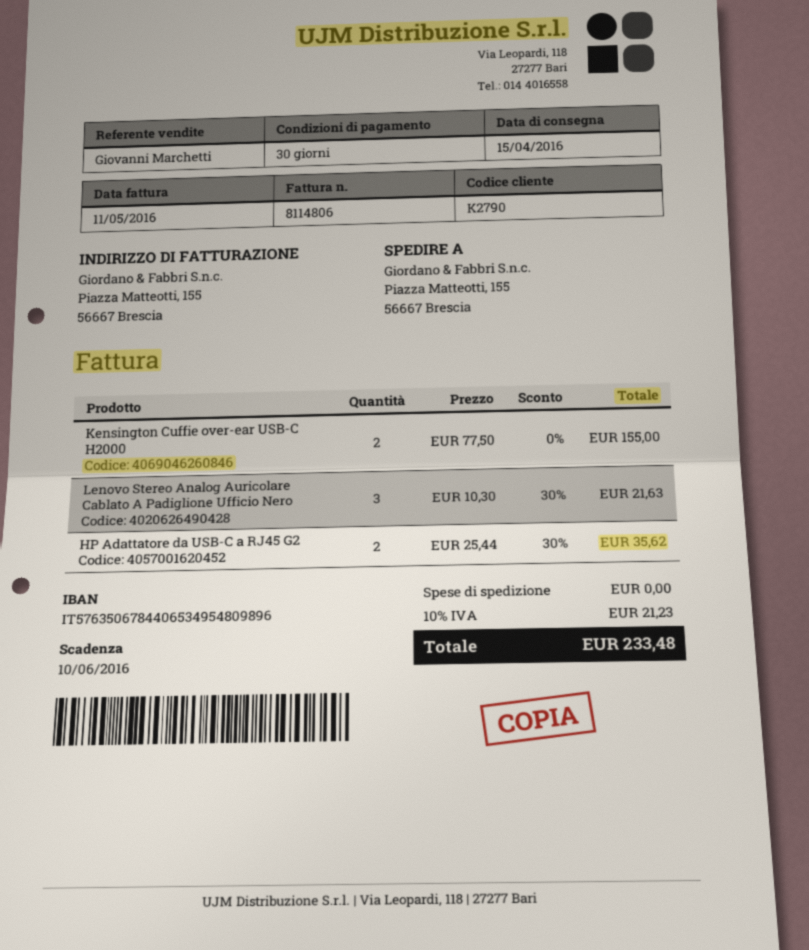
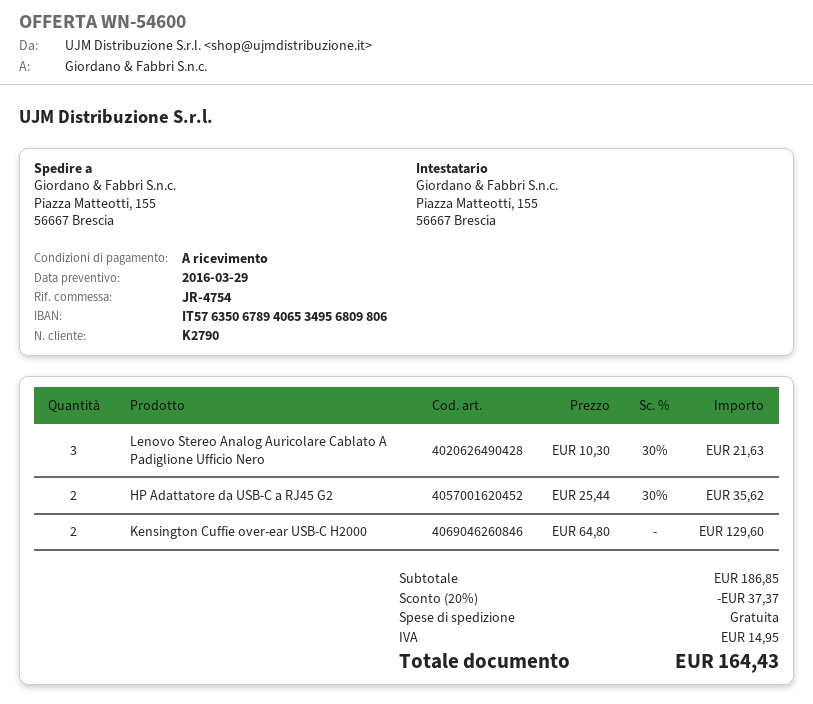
payment terms: 30 days -> on receipt
bank account: IT5763506784406534954809896 -> IT5763506789406534956809806
Kensington Cuffie over-ear USB-C H2000: 2 x 77.50 = 155.00 -> 2 x 64.80 = 129.60
discount: none -> 20% = 37.37
tax: 21.23 -> 14.95
total: 233.48 -> 164.43

